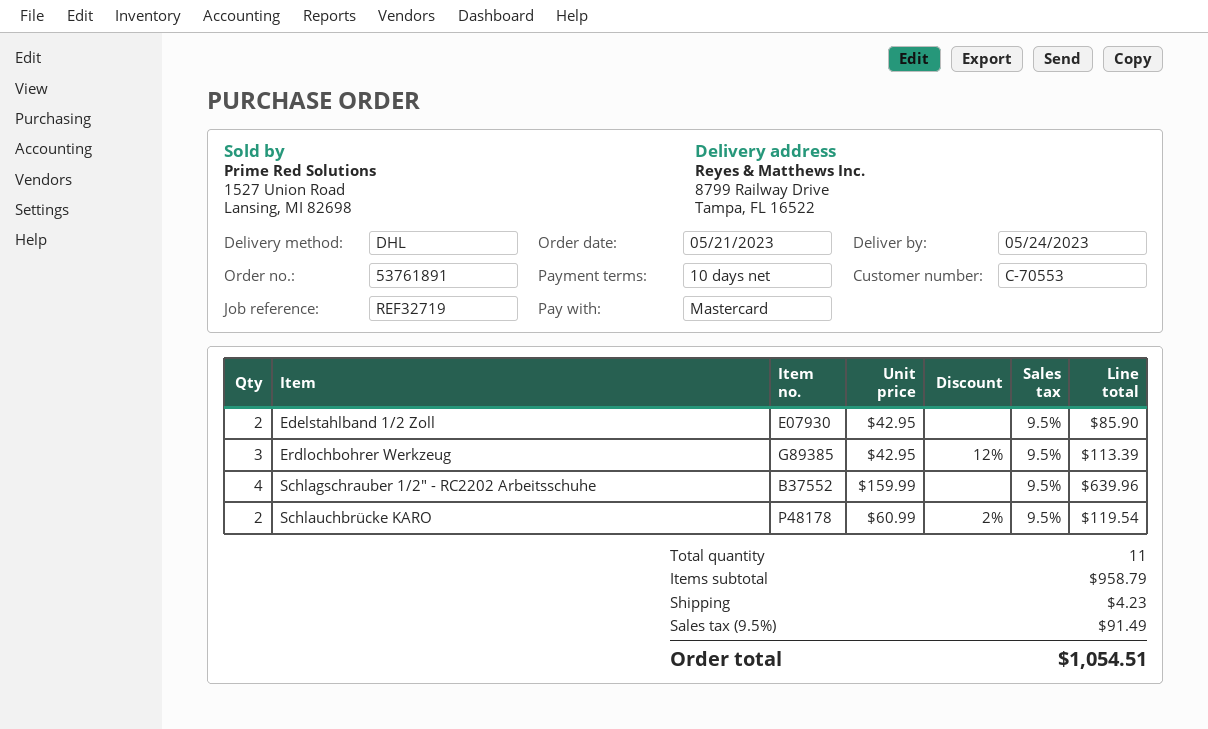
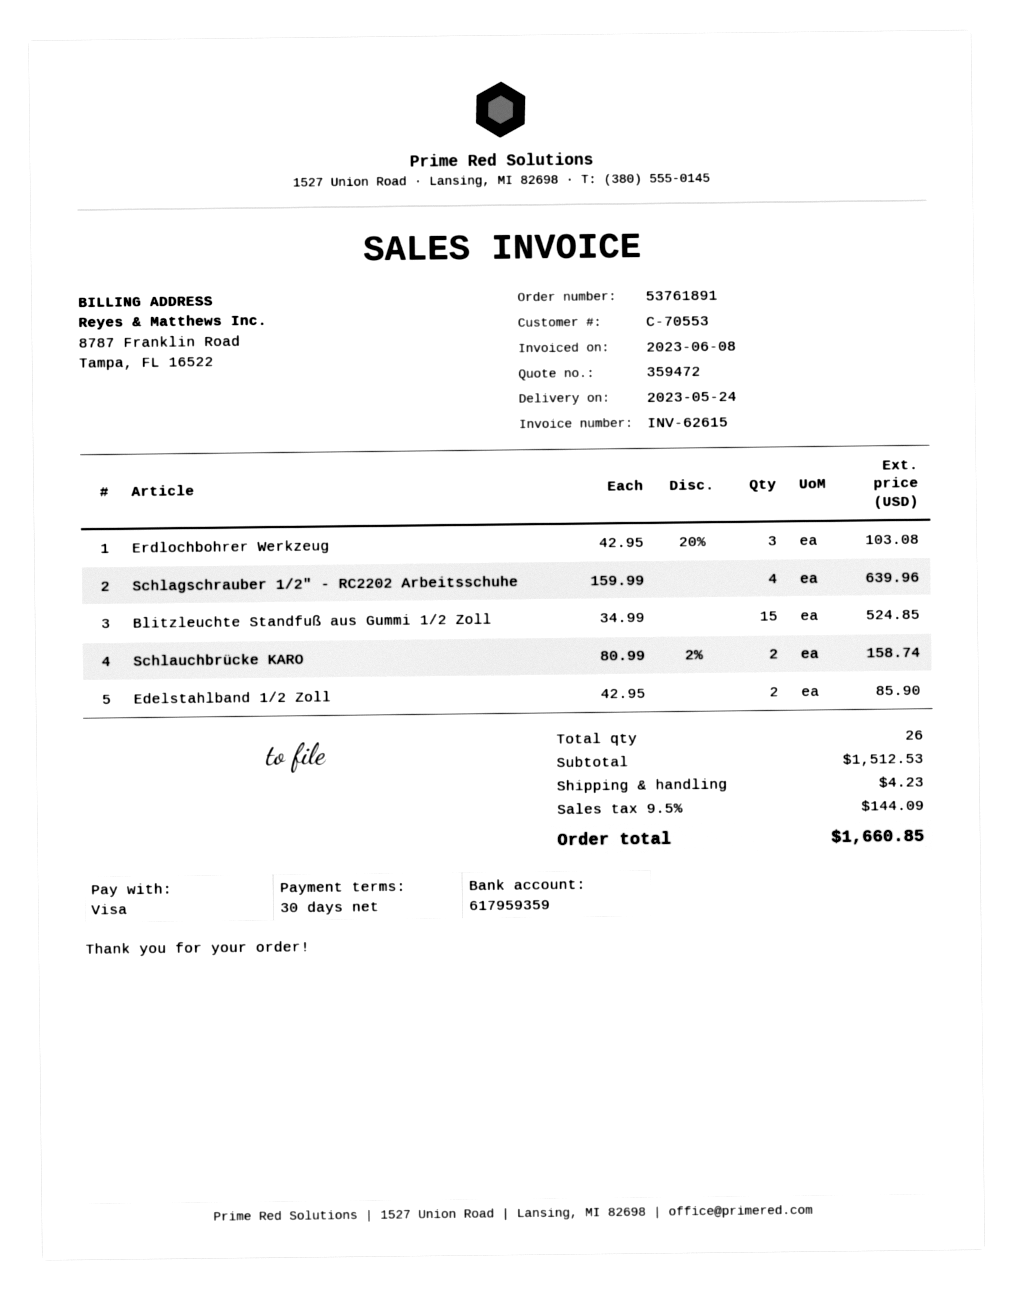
payment terms: 10 days -> 30 days
payment method: Mastercard -> Visa
Erdlochbohrer Werkzeug: 3 x 42.95 - 12% = 113.39 -> 3 x 42.95 - 20% = 103.08
Schlauchbrücke KARO: 2 x 60.99 - 2% = 119.54 -> 2 x 80.99 - 2% = 158.74
Blitzleuchte Standfuß aus Gummi 1/2 Zoll: none -> 15 x 34.99 = 524.85
total quantity: 11 -> 26
subtotal: 958.79 -> 1512.53
tax: 9.5% = 91.49 -> 9.5% = 144.09
total: 1054.51 -> 1660.85

